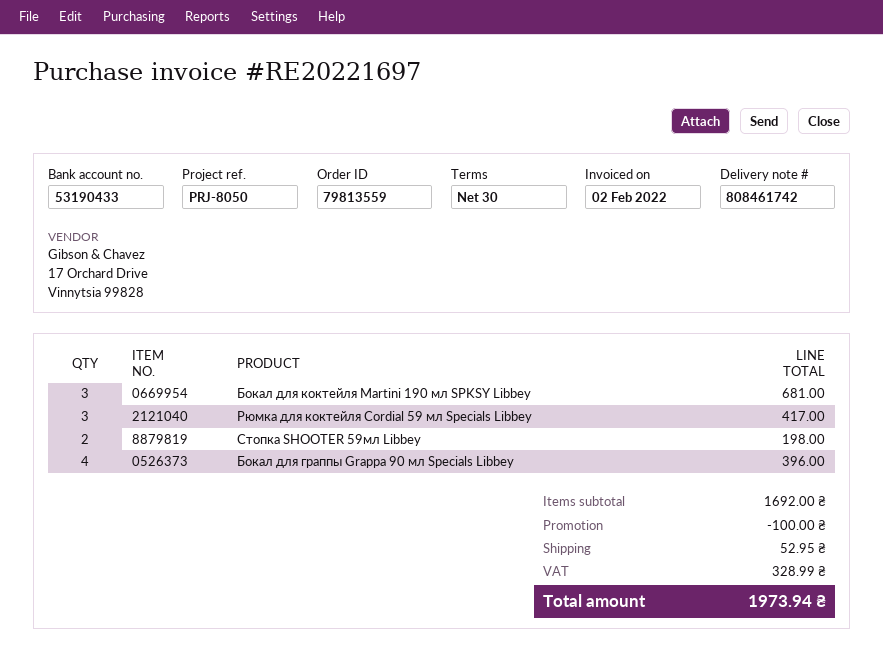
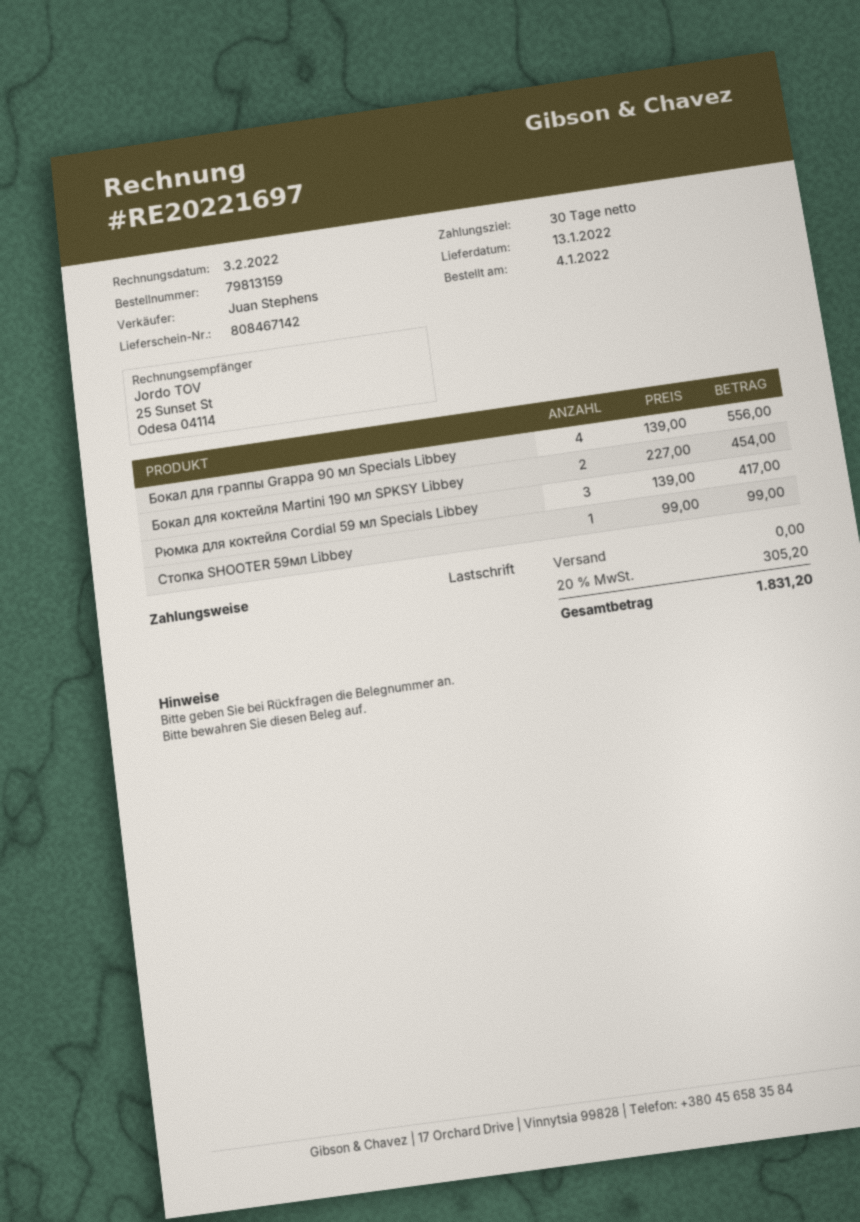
order number: 79813559 -> 79813159
delivery note number: 808461742 -> 808467142
invoice date: 2022-02-02 -> 2022-02-03
Бокал для коктейля Martini 190 мл SPKSY Libbey: 3 for 681.00 -> 2 for 454.00
Стопка SHOOTER 59мл Libbey: 2 for 198.00 -> 1 for 99.00
Бокал для граппы Grappa 90 мл Specials Libbey: 4 for 396.00 -> 4 for 556.00
discount: 100.00 -> none
shipping: 52.95 -> 0.00
tax: 328.99 -> 305.20
total: 1973.94 -> 1831.20

